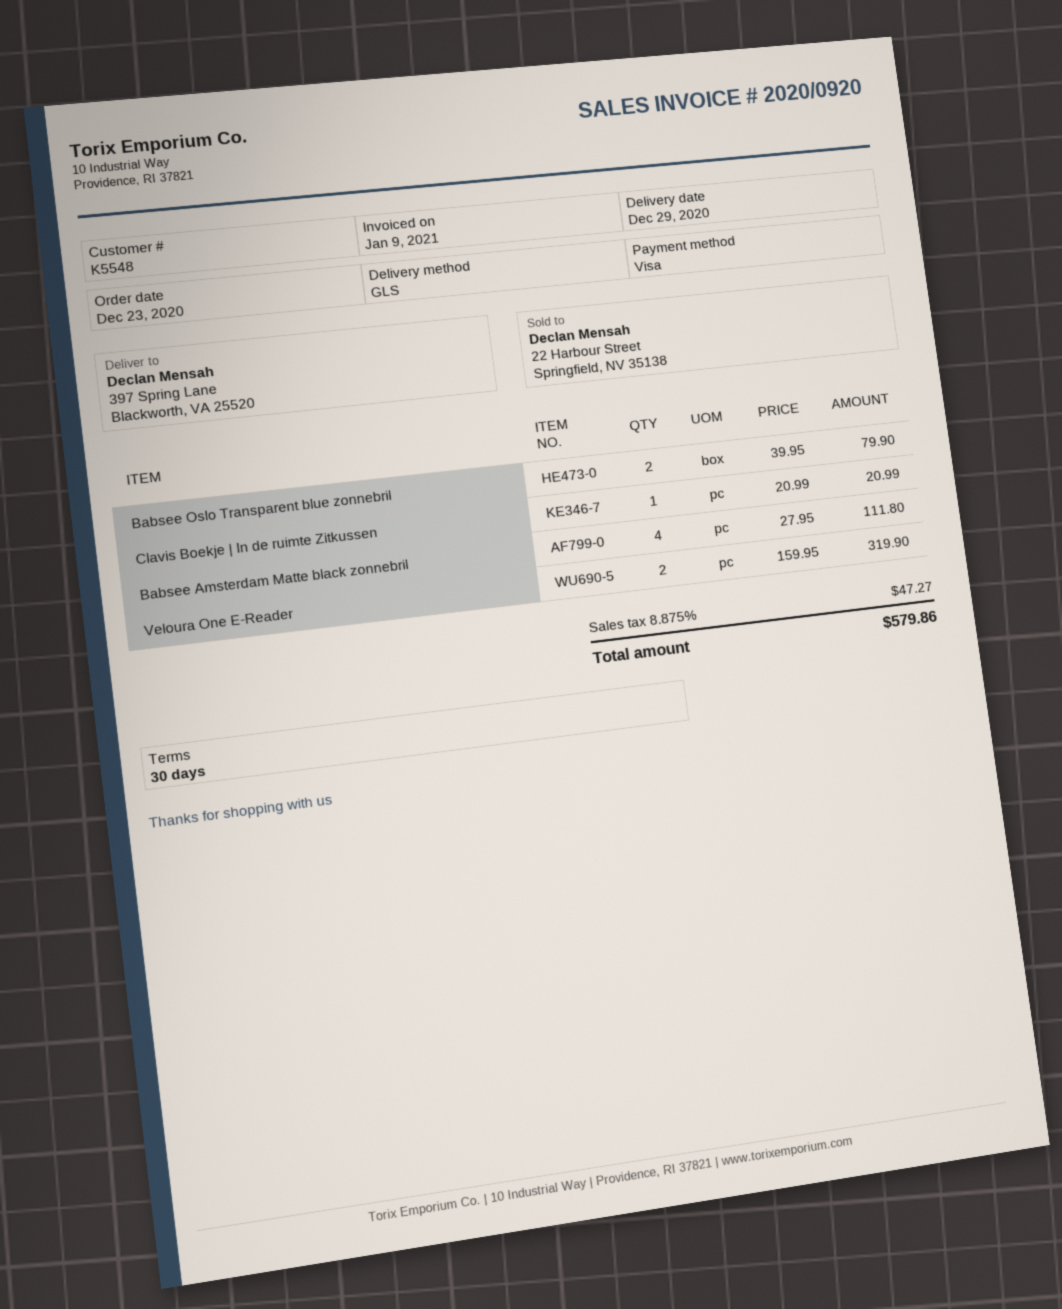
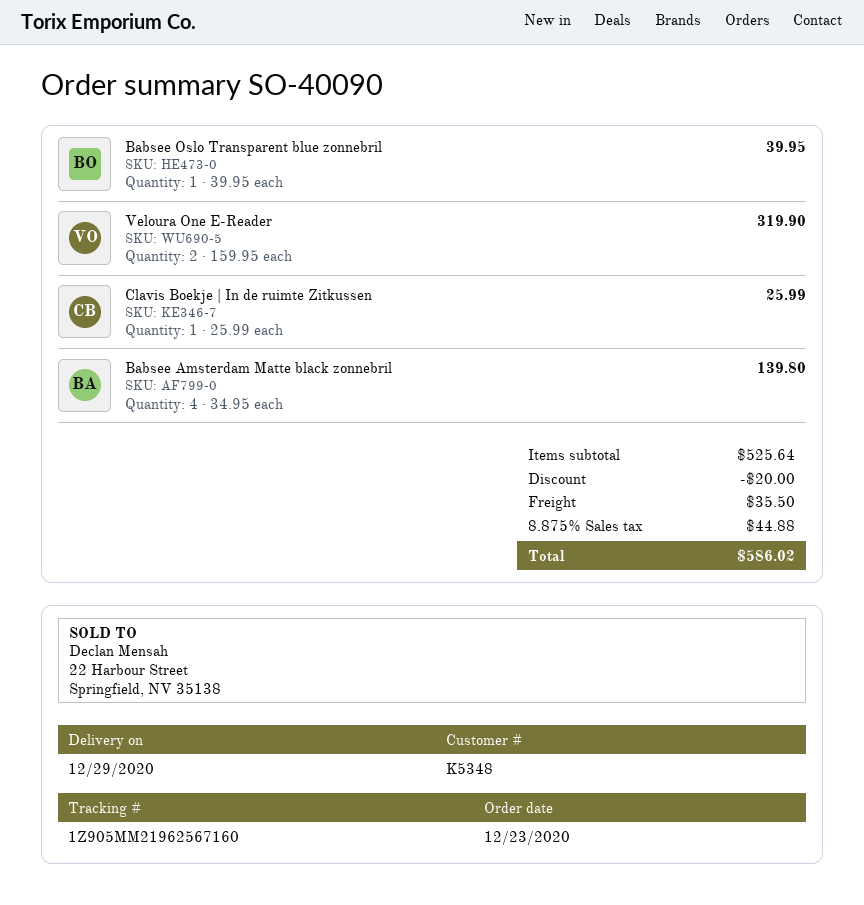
customer number: K5548 -> K5348
Babsee Oslo Transparent blue zonnebril: 2 x 39.95 = 79.90 -> 1 x 39.95 = 39.95
Clavis Boekje | In de ruimte Zitkussen: 1 x 20.99 = 20.99 -> 1 x 25.99 = 25.99
Babsee Amsterdam Matte black zonnebril: 4 x 27.95 = 111.80 -> 4 x 34.95 = 139.80
discount: none -> 20.00
shipping: none -> 35.50
tax: 8.875% = 47.27 -> 8.875% = 44.88
total: 579.86 -> 586.02

